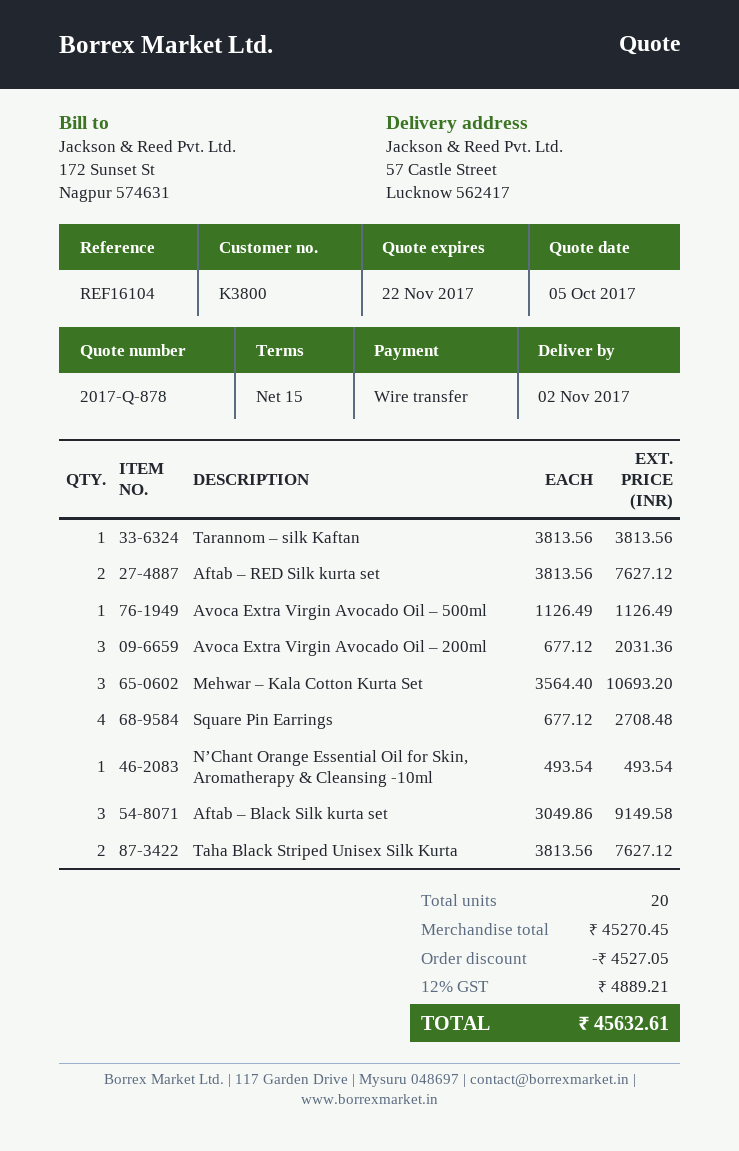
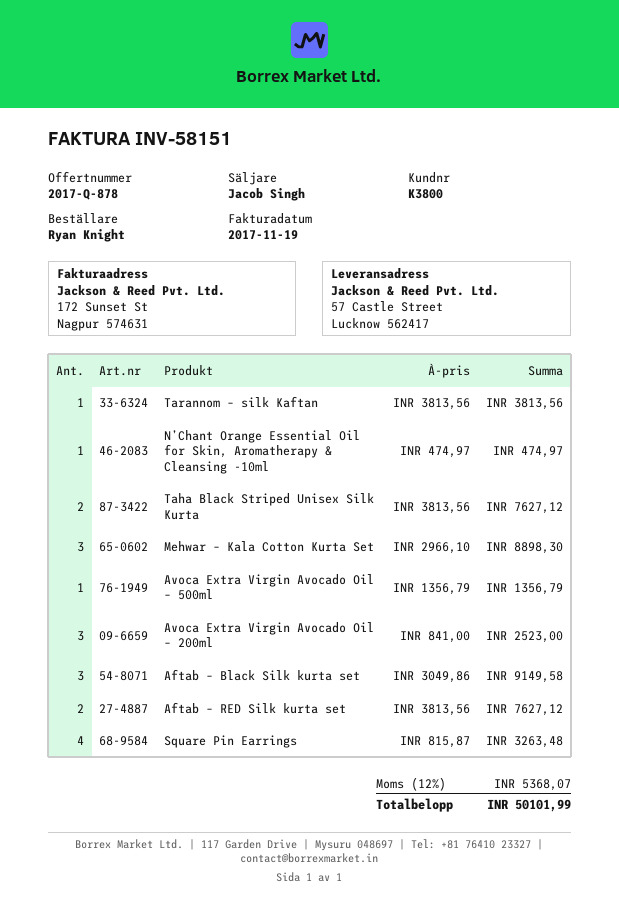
Avoca Extra Virgin Avocado Oil – 500ml: 1 x 1126.49 = 1126.49 -> 1 x 1356.79 = 1356.79
Avoca Extra Virgin Avocado Oil – 200ml: 3 x 677.12 = 2031.36 -> 3 x 841.00 = 2523.00
Mehwar – Kala Cotton Kurta Set: 3 x 3564.40 = 10693.20 -> 3 x 2966.10 = 8898.30
Square Pin Earrings: 4 x 677.12 = 2708.48 -> 4 x 815.87 = 3263.48
N’Chant Orange Essential Oil for Skin, Aromatherapy & Cleansing -10ml: 1 x 493.54 = 493.54 -> 1 x 474.97 = 474.97
discount: 4527.05 -> none
tax: 12% = 4889.21 -> 12% = 5368.07
total: 45632.61 -> 50101.99

